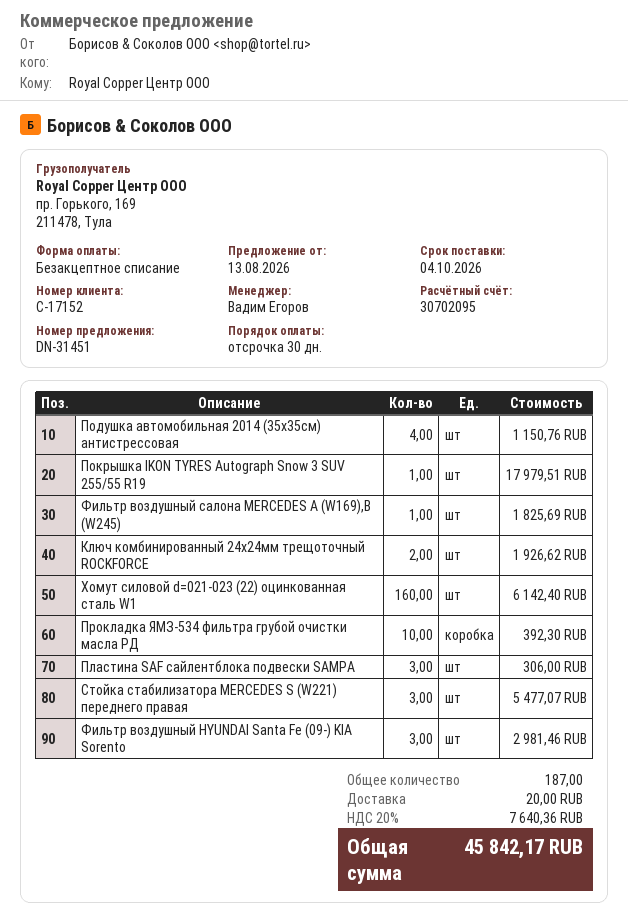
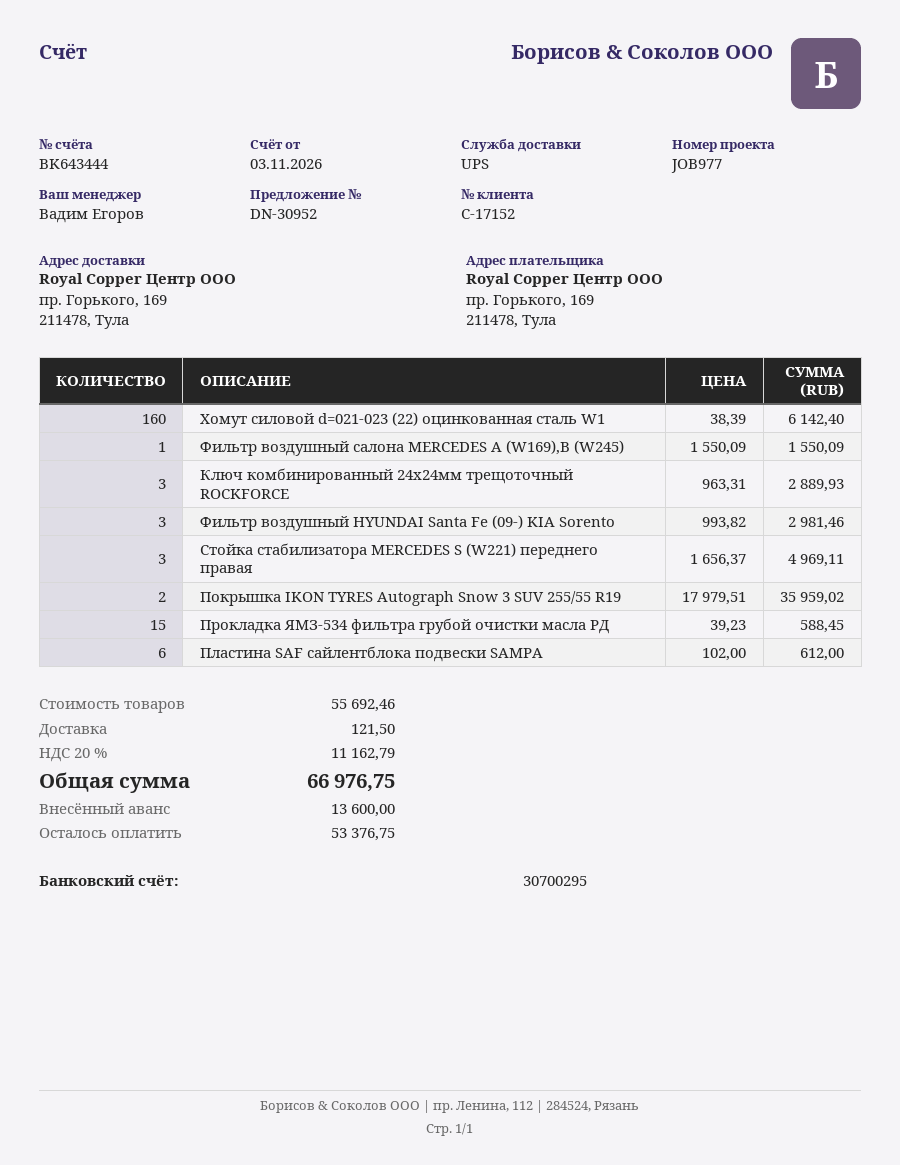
quote number: DN-31451 -> DN-30952
bank account: 30702095 -> 30700295
Подушка автомобильная 2014 (35х35см) антистрессовая: 4 for 1150.76 -> none
Покрышка IKON TYRES Autograph Snow 3 SUV 255/55 R19: 1 for 17979.51 -> 2 for 35959.02
Фильтр воздушный салона MERCEDES A (W169),B (W245): 1 for 1825.69 -> 1 for 1550.09
Ключ комбинированный 24х24мм трещоточный ROCKFORCE: 2 for 1926.62 -> 3 for 2889.93
Прокладка ЯМЗ-534 фильтра грубой очистки масла РД: 10 for 392.30 -> 15 for 588.45
Пластина SAF сайлентблока подвески SAMPA: 3 for 306.00 -> 6 for 612.00
Стойка стабилизатора MERCEDES S (W221) переднего правая: 3 for 5477.07 -> 3 for 4969.11
shipping: 20.00 -> 121.50
tax: 20% = 7640.36 -> 20% = 11162.79
total: 45842.17 -> 66976.75

